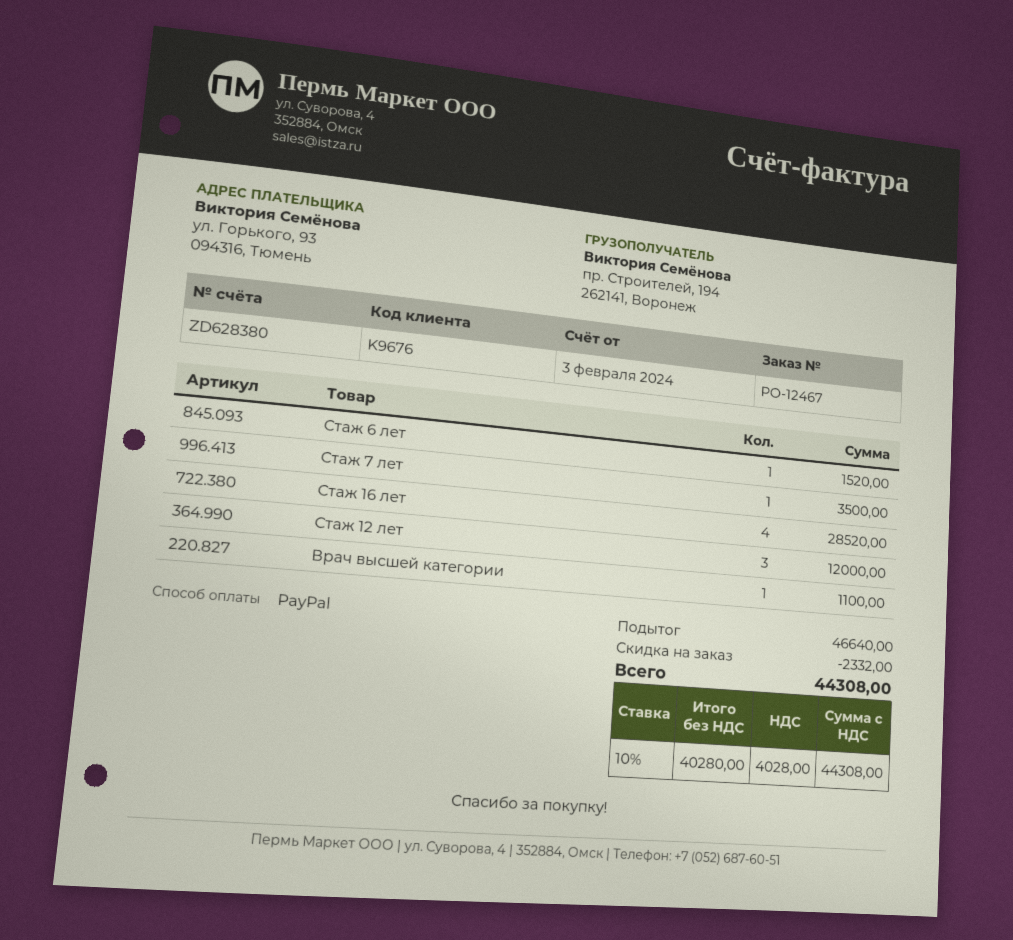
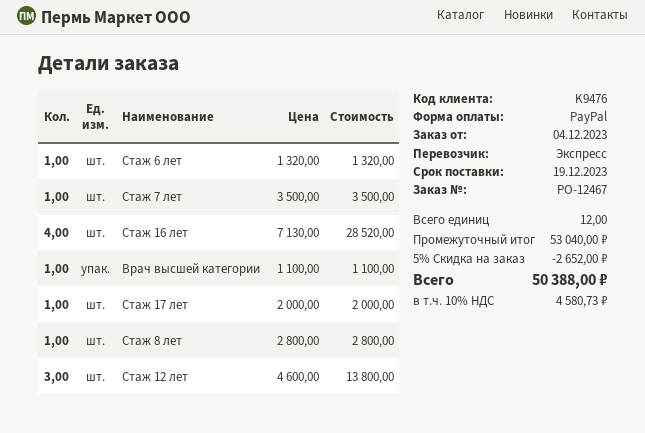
customer number: K9676 -> K9476
Стаж 6 лет: 1 for 1520.00 -> 1 for 1320.00
Стаж 12 лет: 3 for 12000.00 -> 3 for 13800.00
Стаж 17 лет: none -> 1 for 2000.00
Стаж 8 лет: none -> 1 for 2800.00
subtotal: 46640.00 -> 53040.00
discount: 2332.00 -> 2652.00
tax: 10% = 4028.00 -> 10% = 4580.73
total: 44308.00 -> 50388.00

